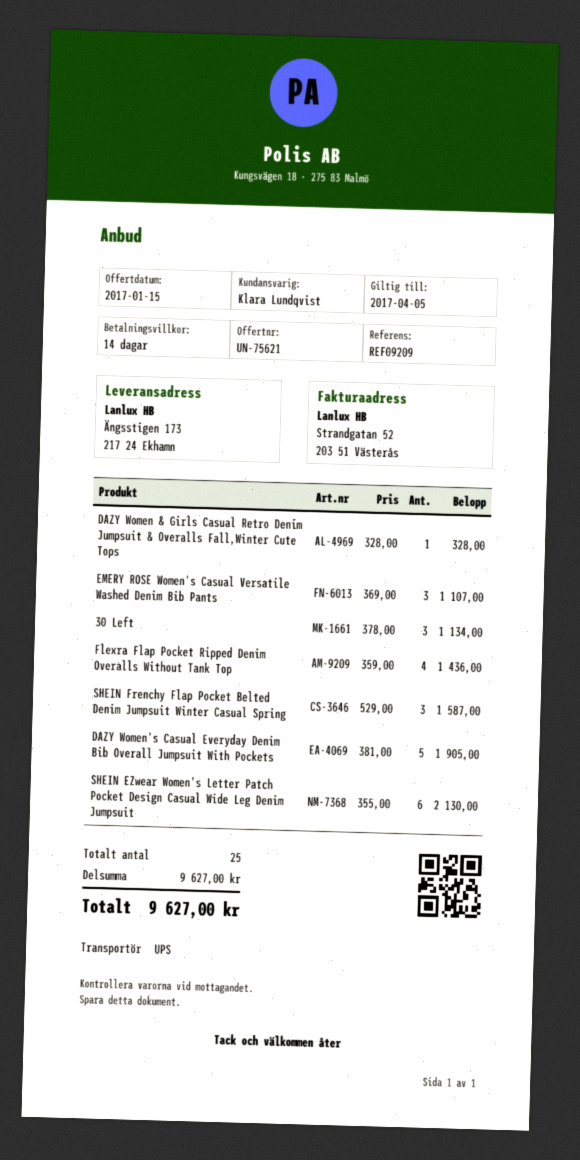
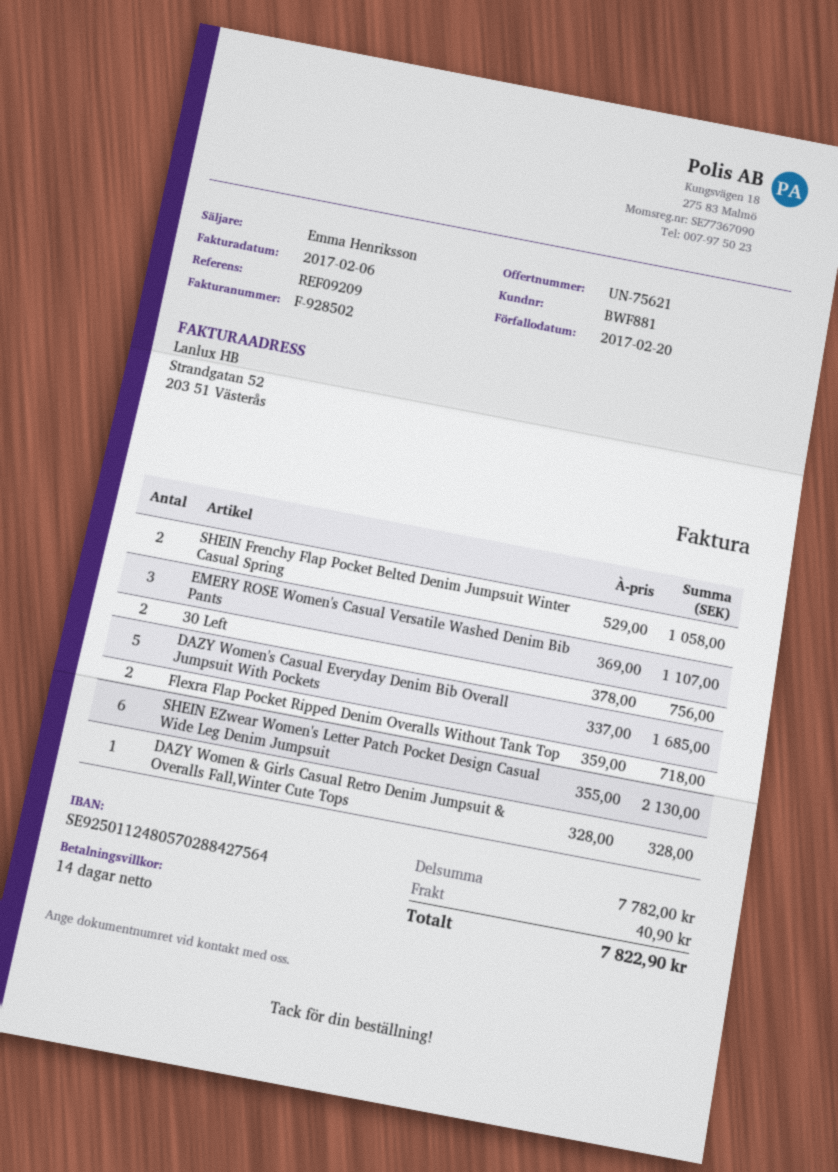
sales rep: Klara Lundqvist -> Emma Henriksson
30 Left: 3 x 378.00 = 1134.00 -> 2 x 378.00 = 756.00
Flexra Flap Pocket Ripped Denim Overalls Without Tank Top: 4 x 359.00 = 1436.00 -> 2 x 359.00 = 718.00
SHEIN Frenchy Flap Pocket Belted Denim Jumpsuit Winter Casual Spring: 3 x 529.00 = 1587.00 -> 2 x 529.00 = 1058.00
DAZY Women's Casual Everyday Denim Bib Overall Jumpsuit With Pockets: 5 x 381.00 = 1905.00 -> 5 x 337.00 = 1685.00
subtotal: 9627.00 -> 7782.00
shipping: none -> 40.90
total: 9627.00 -> 7822.90

